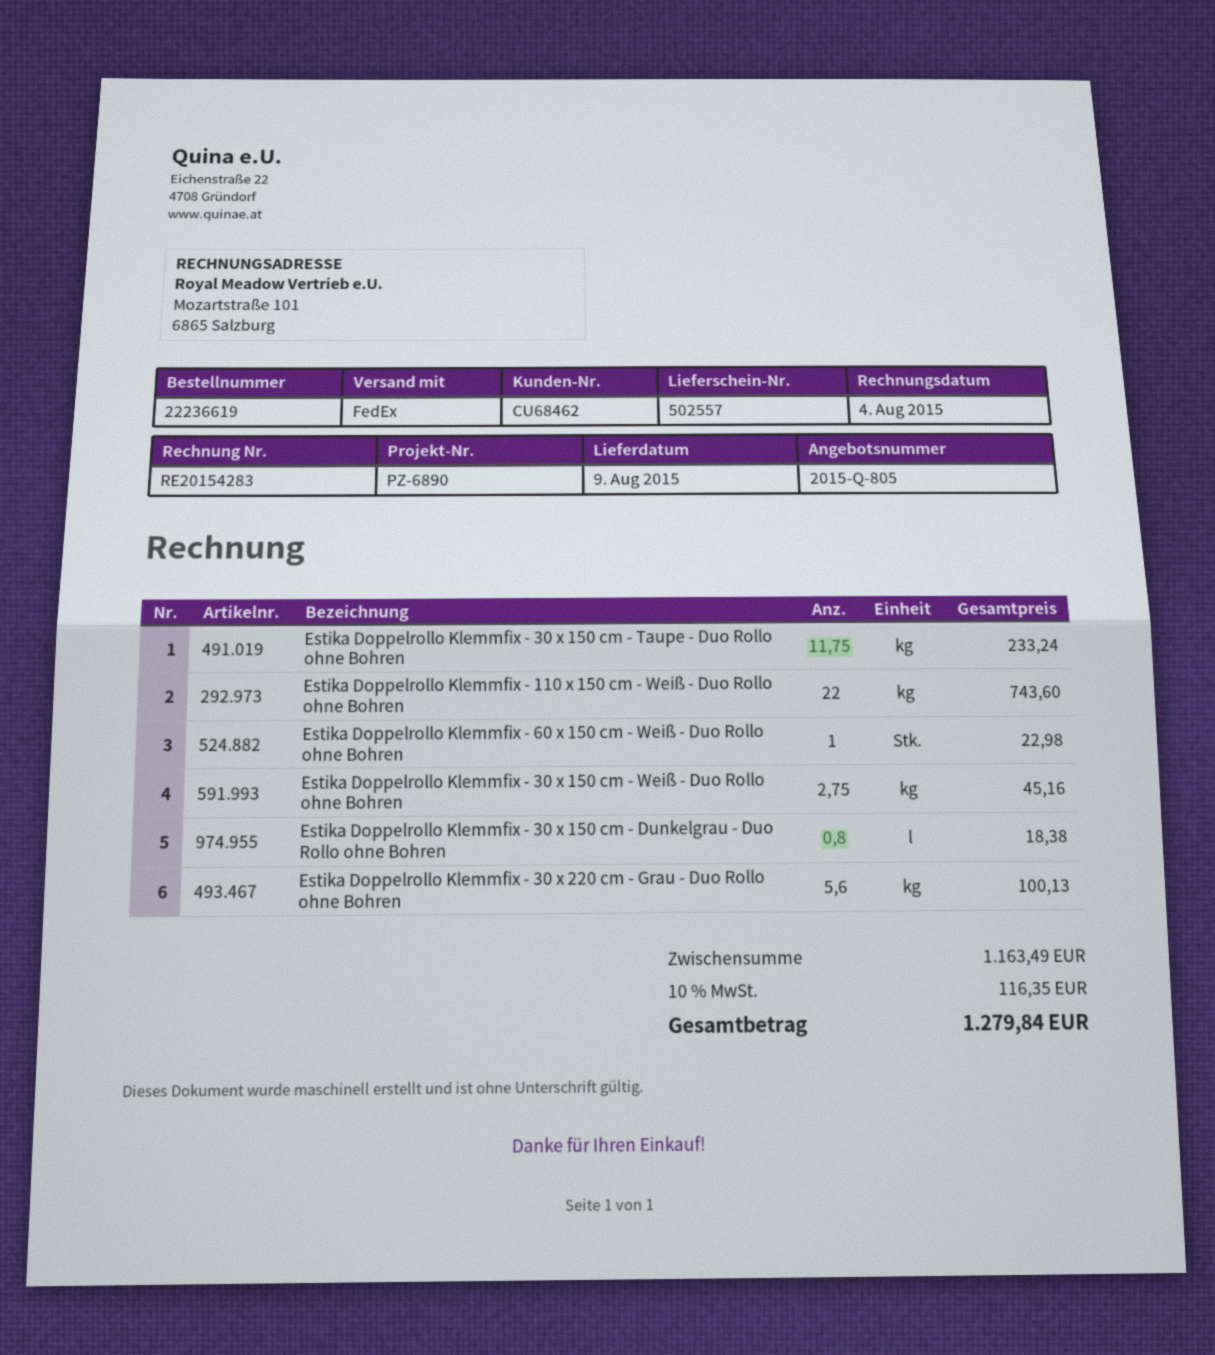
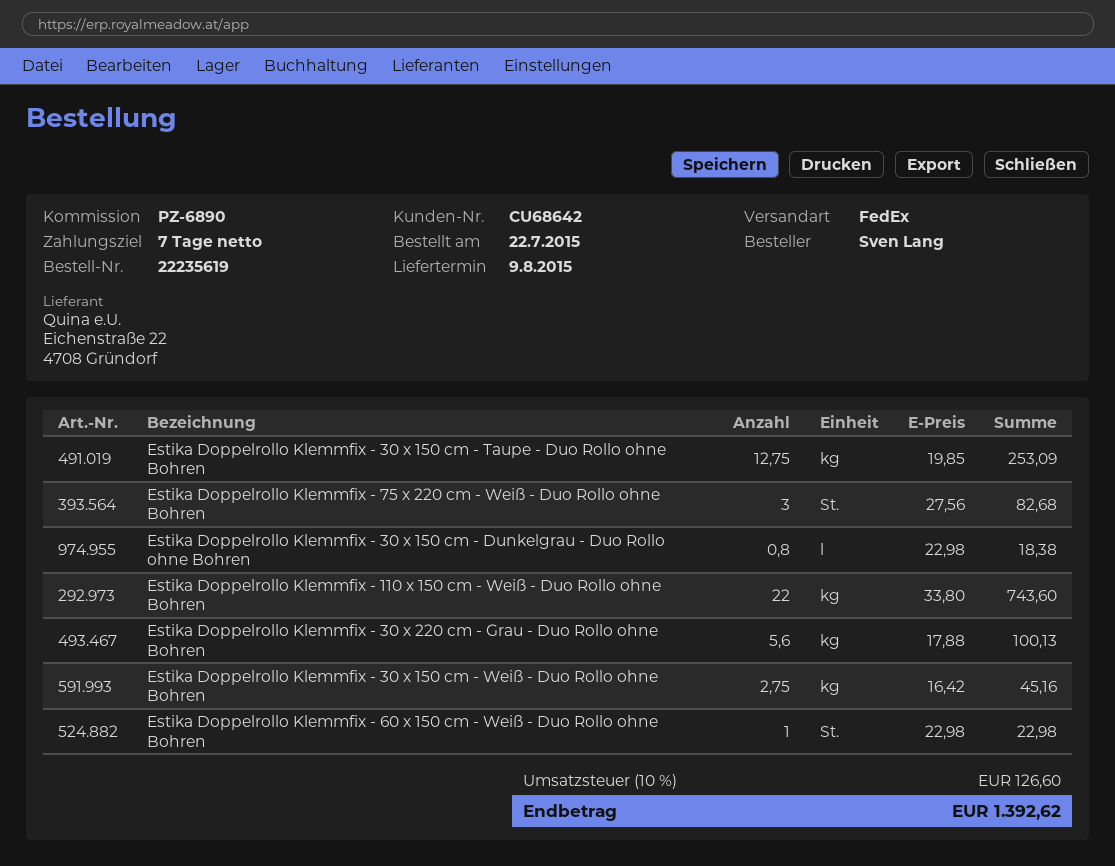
order number: 22236619 -> 22235619
customer number: CU68462 -> CU68642
Estika Doppelrollo Klemmfix - 30 x 150 cm - Taupe - Duo Rollo ohne Bohren: 11.75 for 233.24 -> 12.75 for 253.09
Estika Doppelrollo Klemmfix - 75 x 220 cm - Weiß - Duo Rollo ohne Bohren: none -> 3 for 82.68
tax: 10% = 116.35 -> 10% = 126.60
total: 1279.84 -> 1392.62

